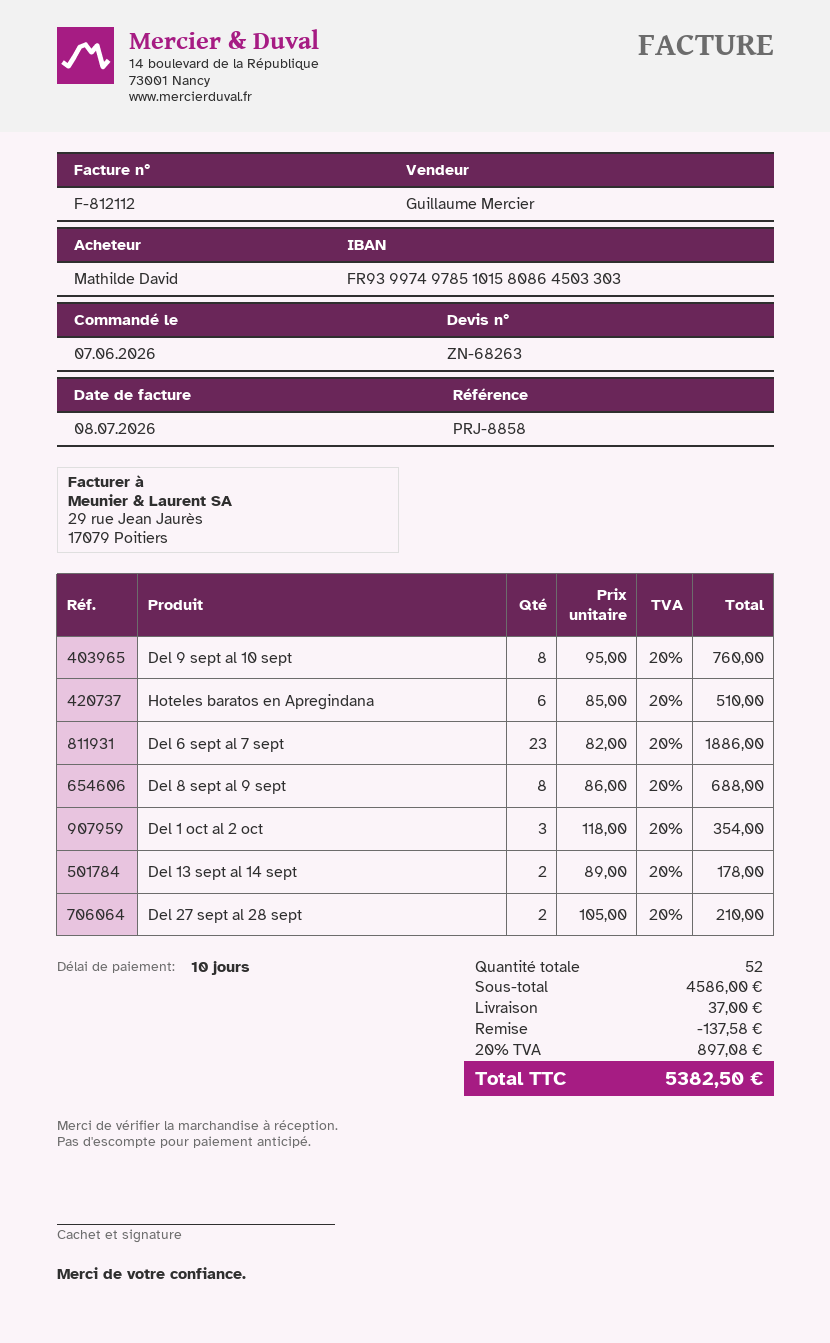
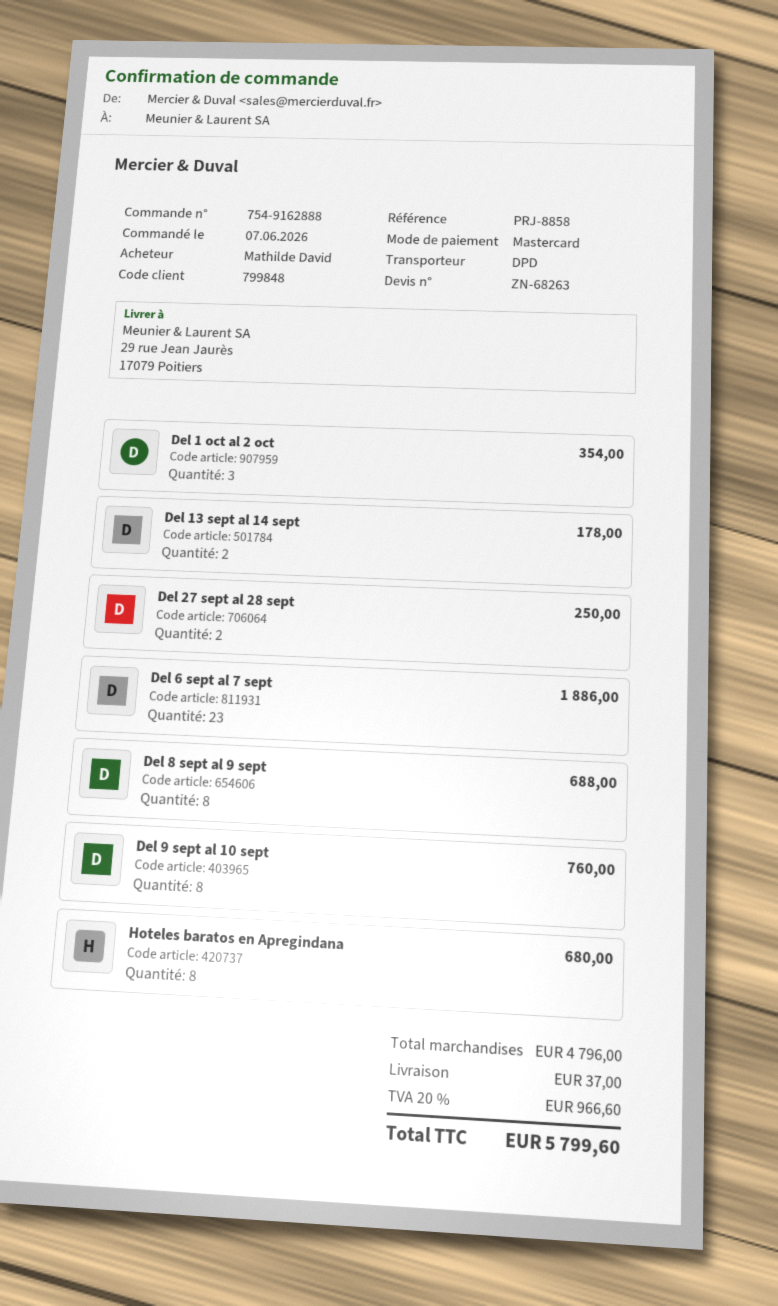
Hoteles baratos en Apregindana: 6 for 510.00 -> 8 for 680.00
Del 27 sept al 28 sept: 2 for 210.00 -> 2 for 250.00
subtotal: 4586.00 -> 4796.00
discount: 137.58 -> none
tax: 20% = 897.08 -> 20% = 966.60
total: 5382.50 -> 5799.60

